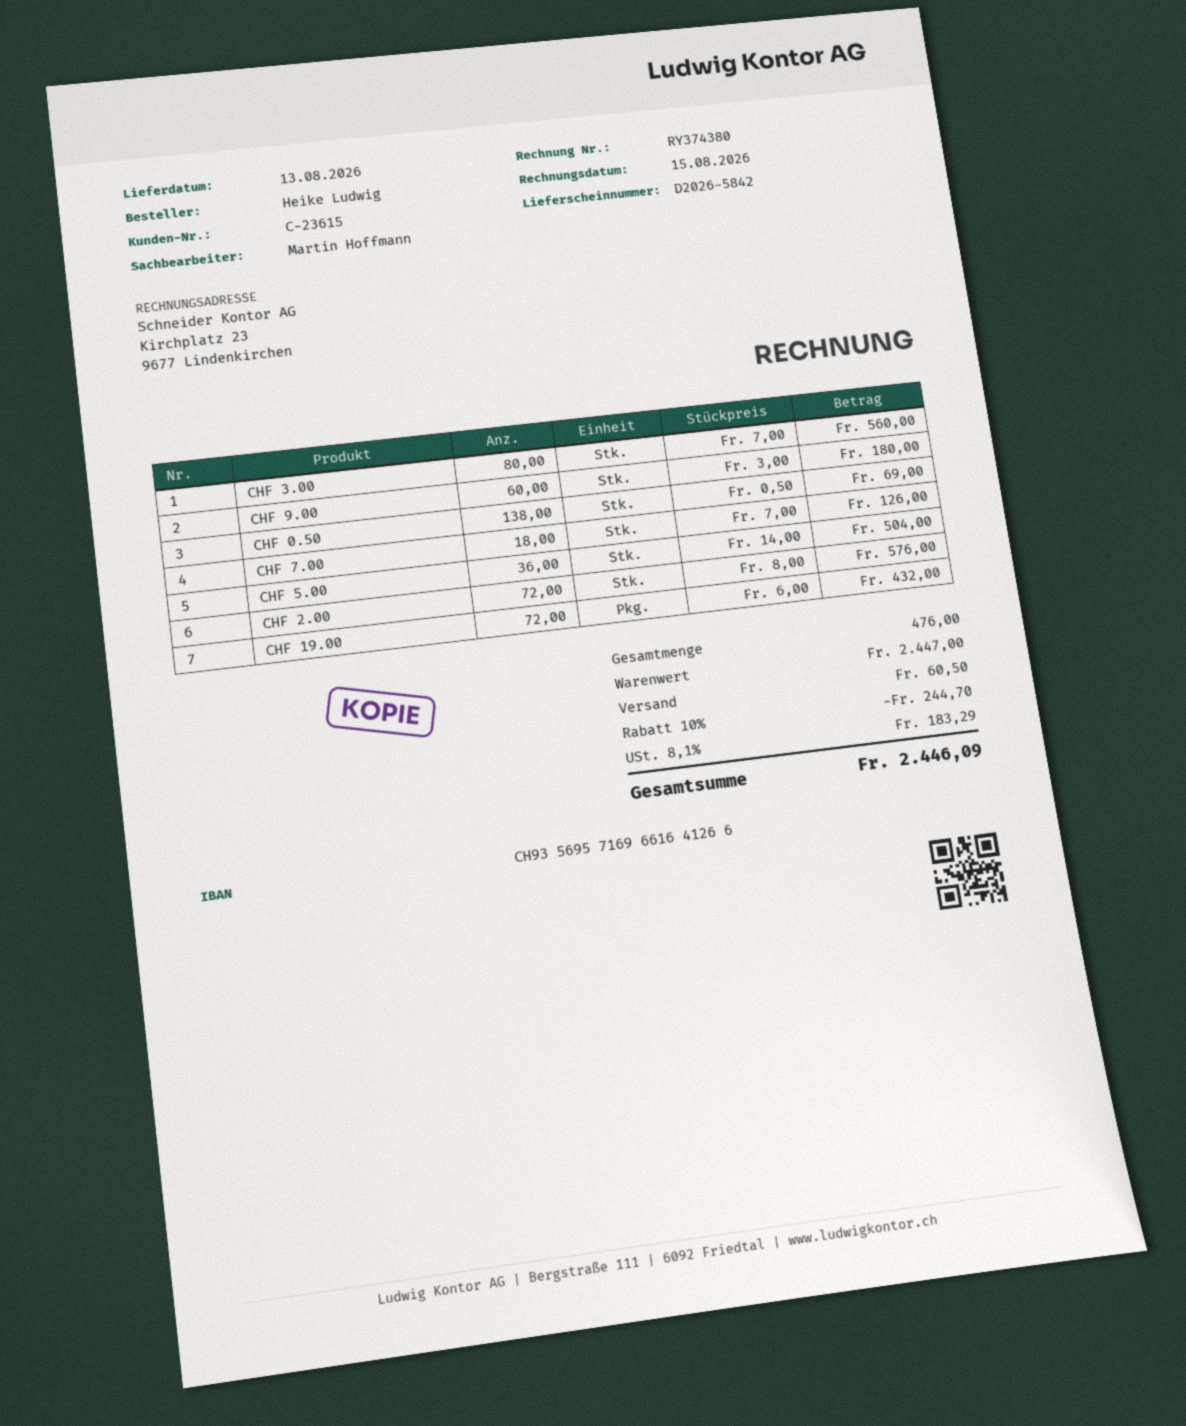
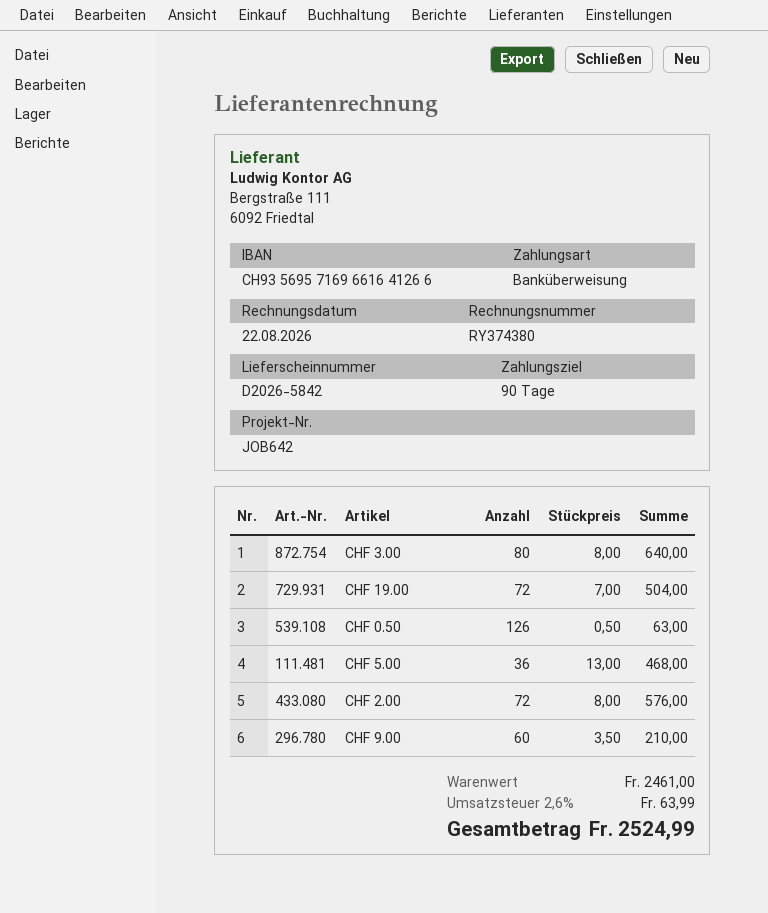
invoice date: 2026-08-15 -> 2026-08-22
CHF 3.00: 80 x 7.00 = 560.00 -> 80 x 8.00 = 640.00
CHF 9.00: 60 x 3.00 = 180.00 -> 60 x 3.50 = 210.00
CHF 0.50: 138 x 0.50 = 69.00 -> 126 x 0.50 = 63.00
CHF 7.00: 18 x 7.00 = 126.00 -> none
CHF 5.00: 36 x 14.00 = 504.00 -> 36 x 13.00 = 468.00
CHF 19.00: 72 x 6.00 = 432.00 -> 72 x 7.00 = 504.00
subtotal: 2447.00 -> 2461.00
discount: 10% = 244.70 -> none
shipping: 60.50 -> none
tax: 8.1% = 183.29 -> 2.6% = 63.99
total: 2446.09 -> 2524.99

